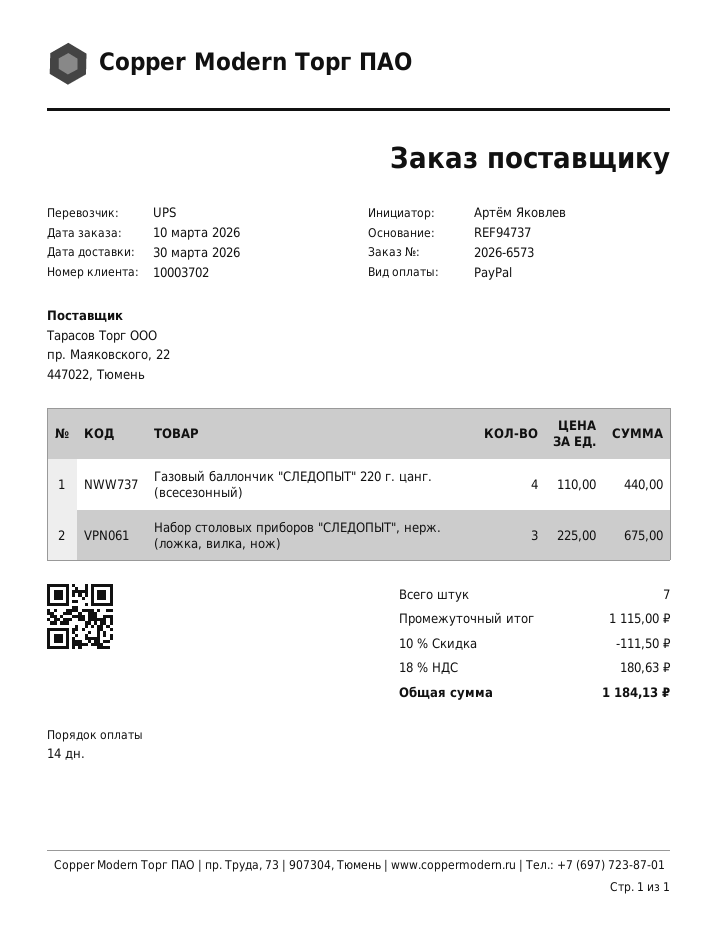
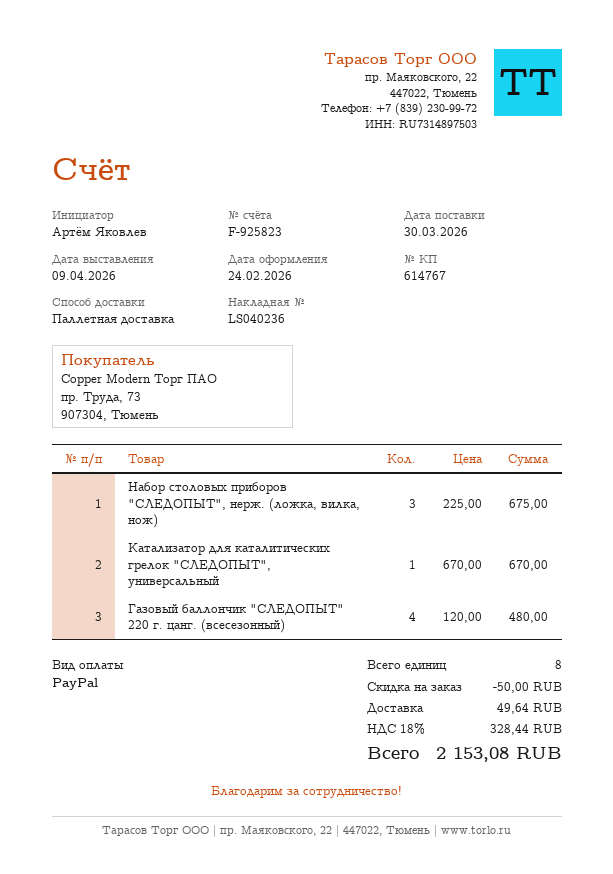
order date: 2026-03-10 -> 2026-02-24
shipping method: UPS -> pallet freight
Газовый баллончик "СЛЕДОПЫТ" 220 г. цанг. (всесезонный): 4 x 110.00 = 440.00 -> 4 x 120.00 = 480.00
Катализатор для каталитических грелок "СЛЕДОПЫТ", универсальный: none -> 1 x 670.00 = 670.00
total quantity: 7 -> 8
discount: 111.50 -> 50.00
shipping: none -> 49.64
tax: 18% = 180.63 -> 18% = 328.44
total: 1184.13 -> 2153.08

